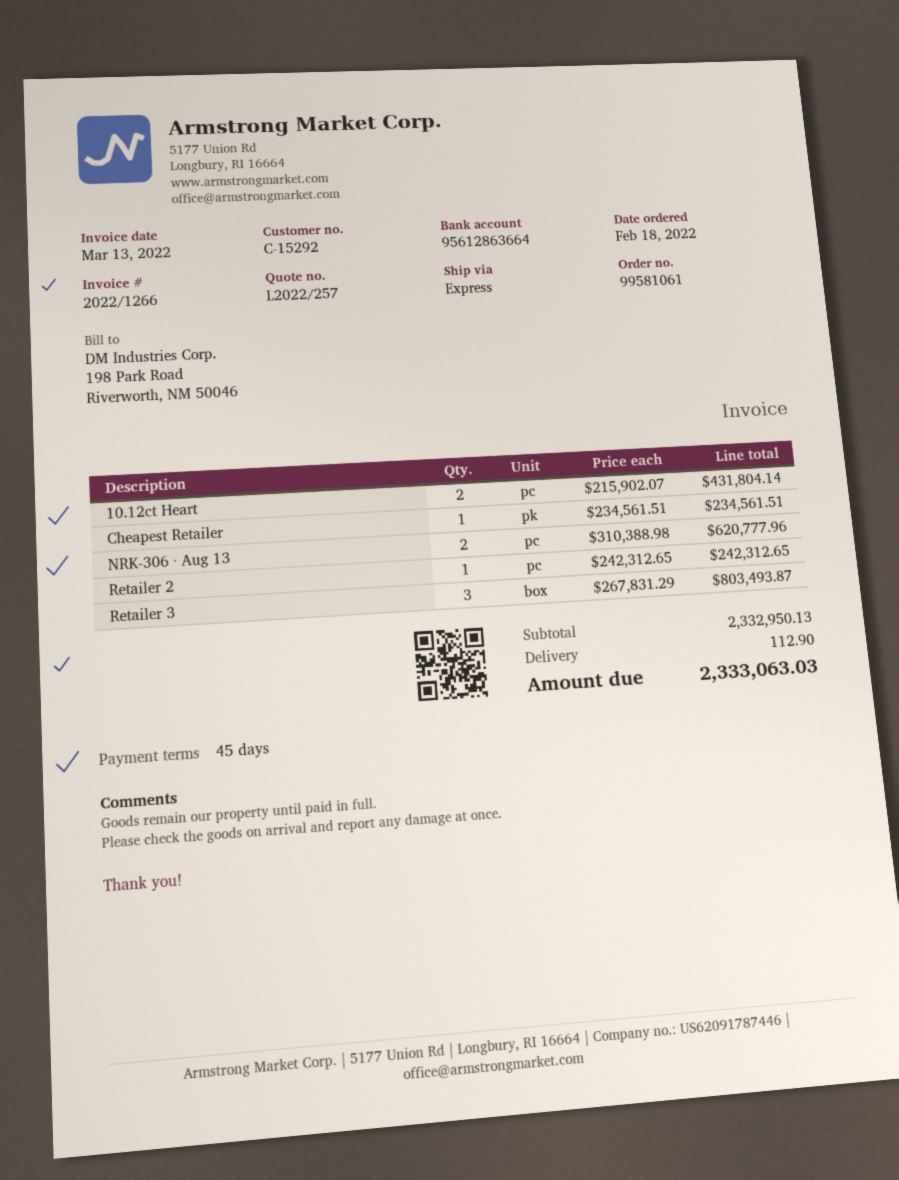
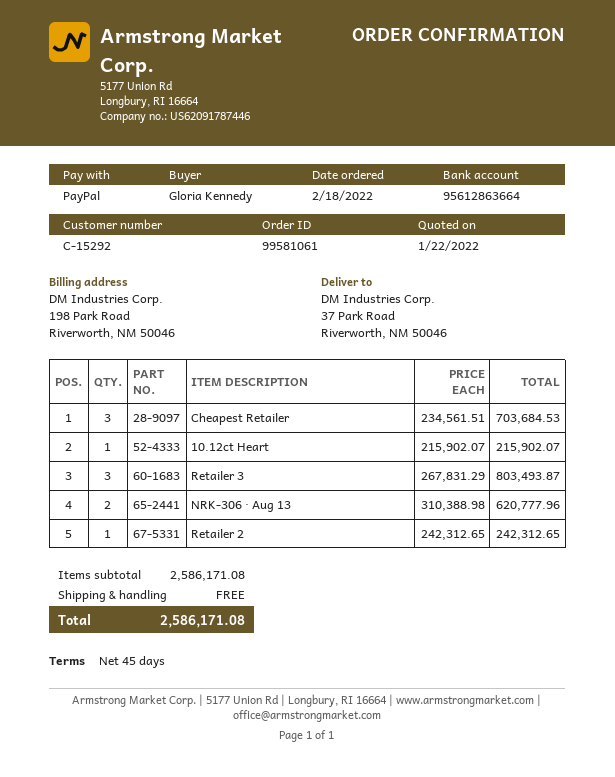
10.12ct Heart: 2 x 215902.07 = 431804.14 -> 1 x 215902.07 = 215902.07
Cheapest Retailer: 1 x 234561.51 = 234561.51 -> 3 x 234561.51 = 703684.53
subtotal: 2332950.13 -> 2586171.08
shipping: 112.90 -> 0.00
total: 2333063.03 -> 2586171.08

